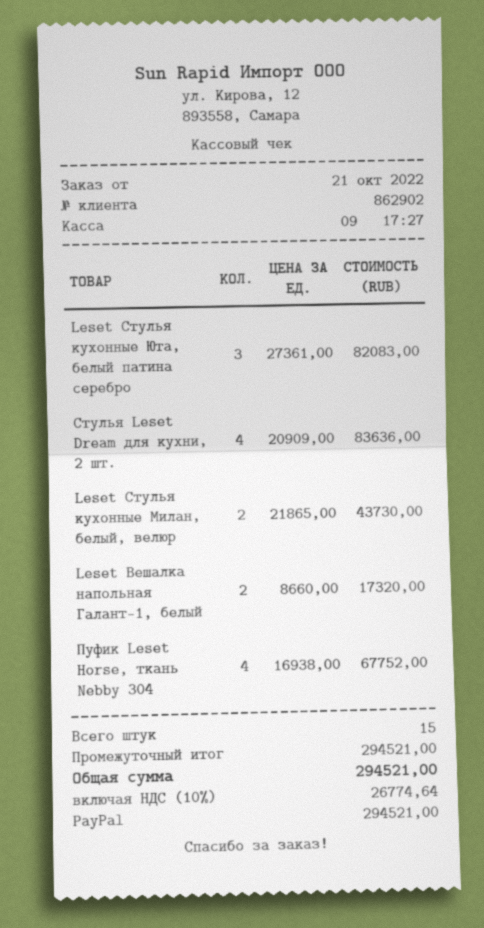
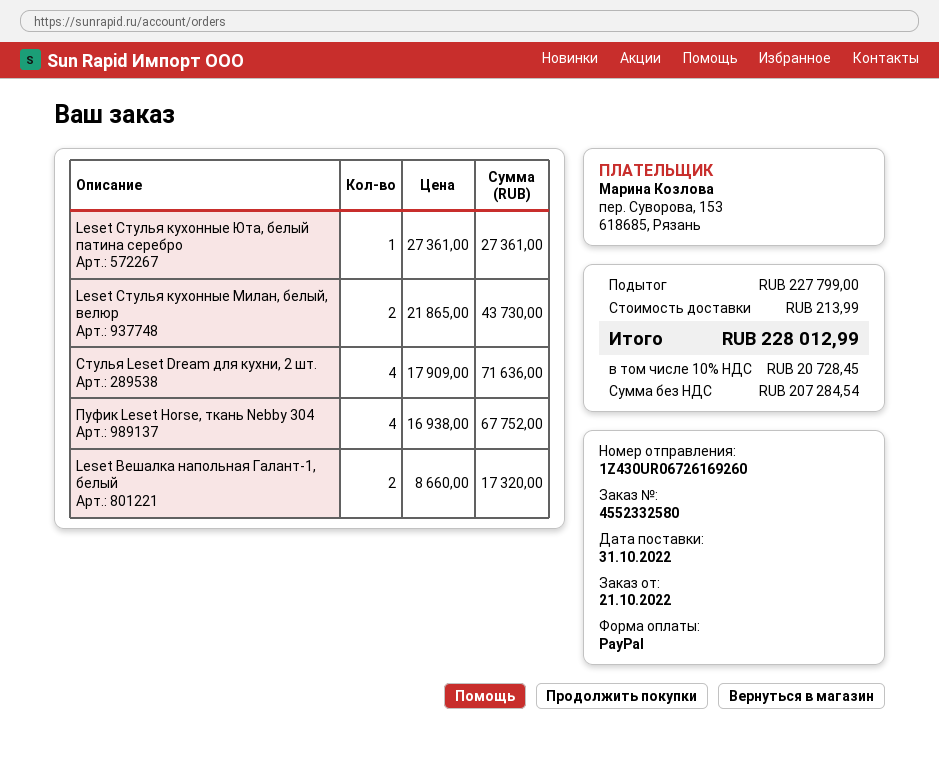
Leset Стулья кухонные Юта, белый патина серебро: 3 x 27361.00 = 82083.00 -> 1 x 27361.00 = 27361.00
Стулья Leset Dream для кухни, 2 шт.: 4 x 20909.00 = 83636.00 -> 4 x 17909.00 = 71636.00
subtotal: 294521.00 -> 227799.00
shipping: none -> 213.99
tax: 10% = 26774.64 -> 10% = 20728.45
total: 294521.00 -> 228012.99

